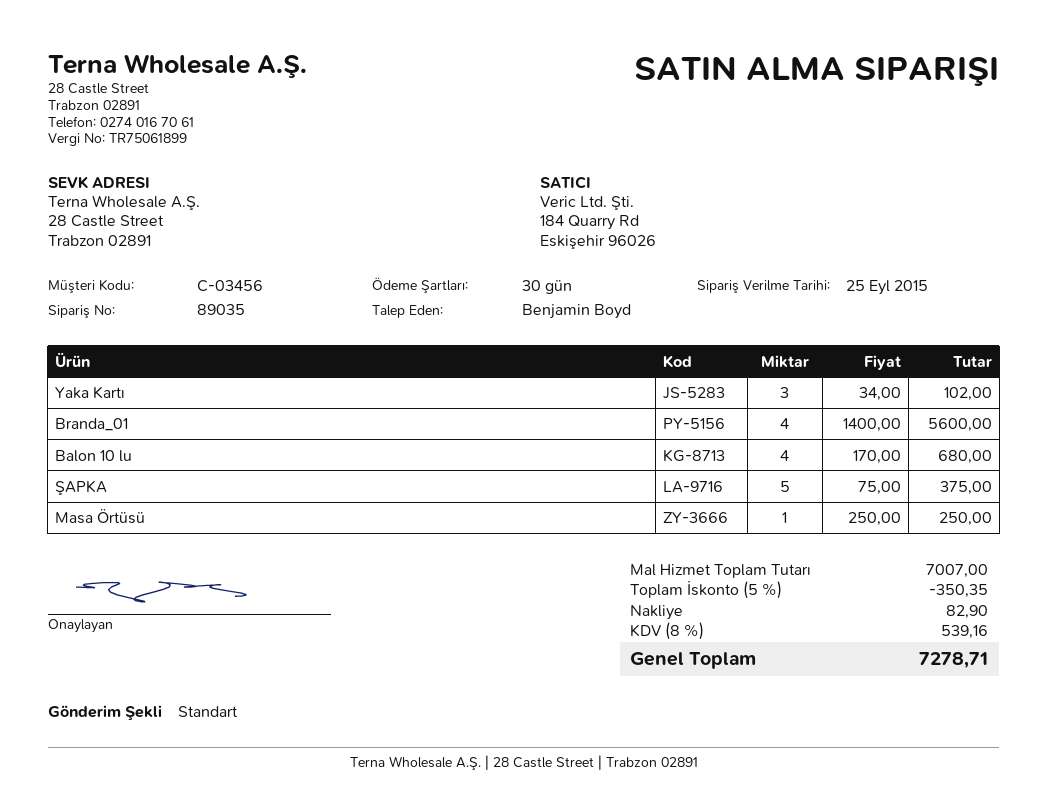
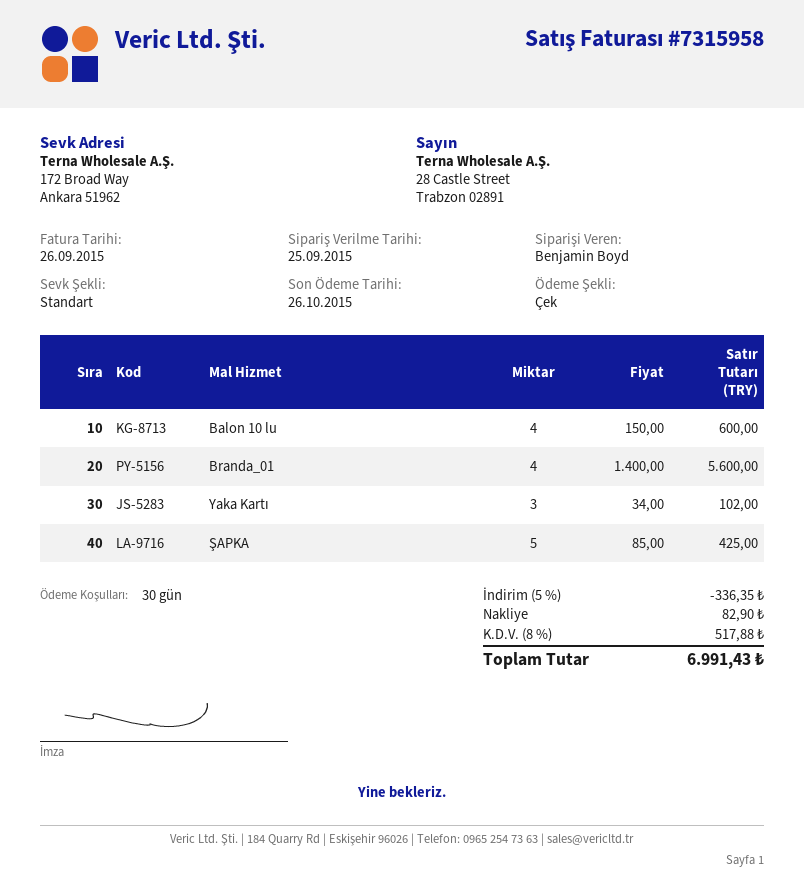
ship to: 28 Castle Street, Trabzon 02891 -> 172 Broad Way, Ankara 51962
Balon 10 lu: 4 x 170.00 = 680.00 -> 4 x 150.00 = 600.00
ŞAPKA: 5 x 75.00 = 375.00 -> 5 x 85.00 = 425.00
Masa Örtüsü: 1 x 250.00 = 250.00 -> none
discount: 5% = 350.35 -> 5% = 336.35
tax: 8% = 539.16 -> 8% = 517.88
total: 7278.71 -> 6991.43

